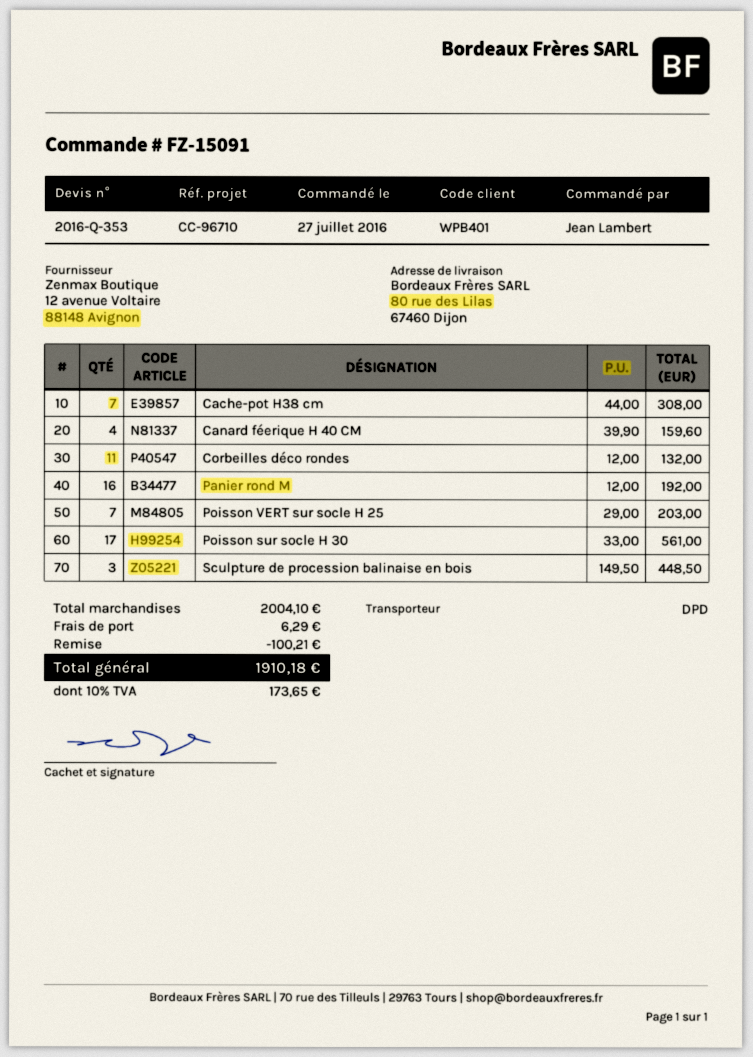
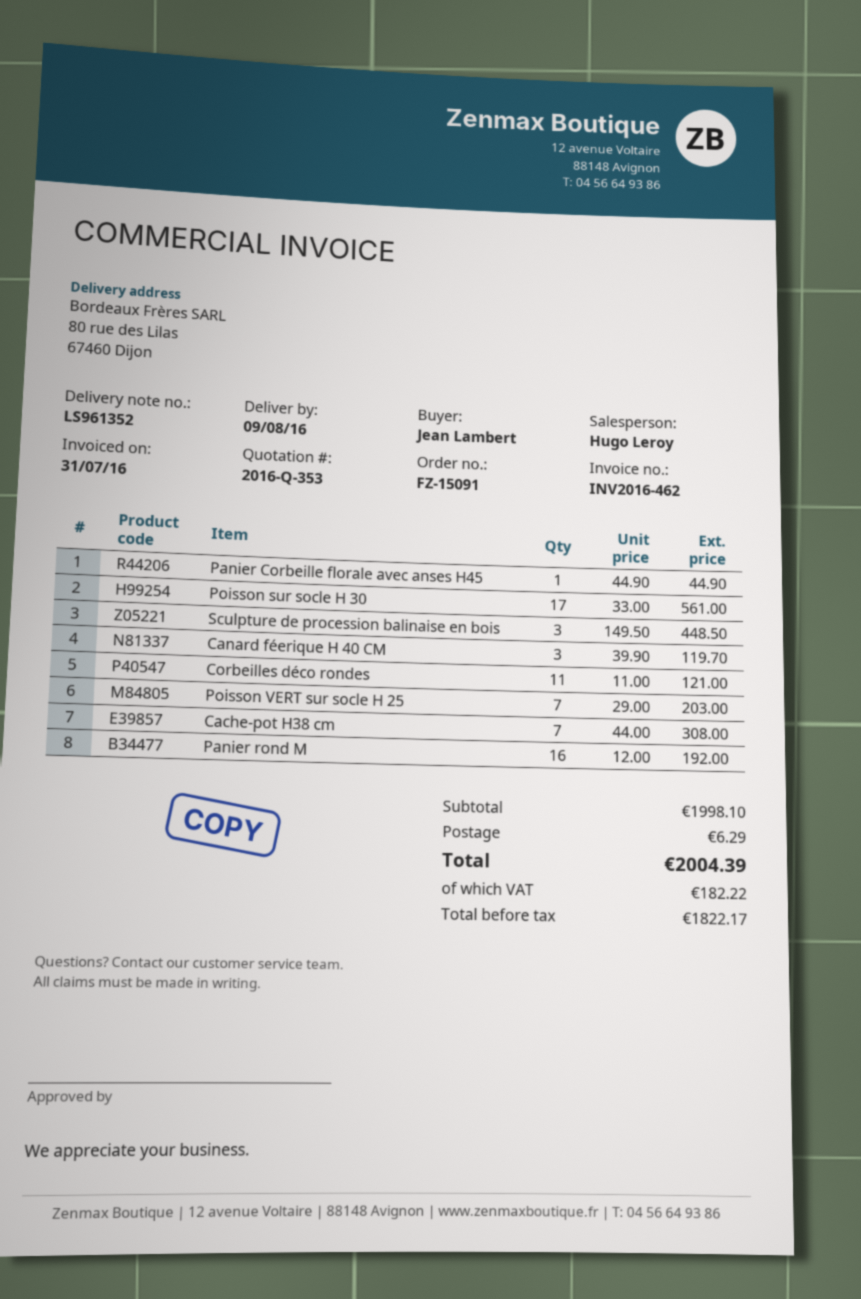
Canard féerique H 40 CM: 4 x 39.90 = 159.60 -> 3 x 39.90 = 119.70
Corbeilles déco rondes: 11 x 12.00 = 132.00 -> 11 x 11.00 = 121.00
Panier Corbeille florale avec anses H45: none -> 1 x 44.90 = 44.90
subtotal: 2004.10 -> 1998.10
discount: 100.21 -> none
tax: 173.65 -> 182.22
total: 1910.18 -> 2004.39

